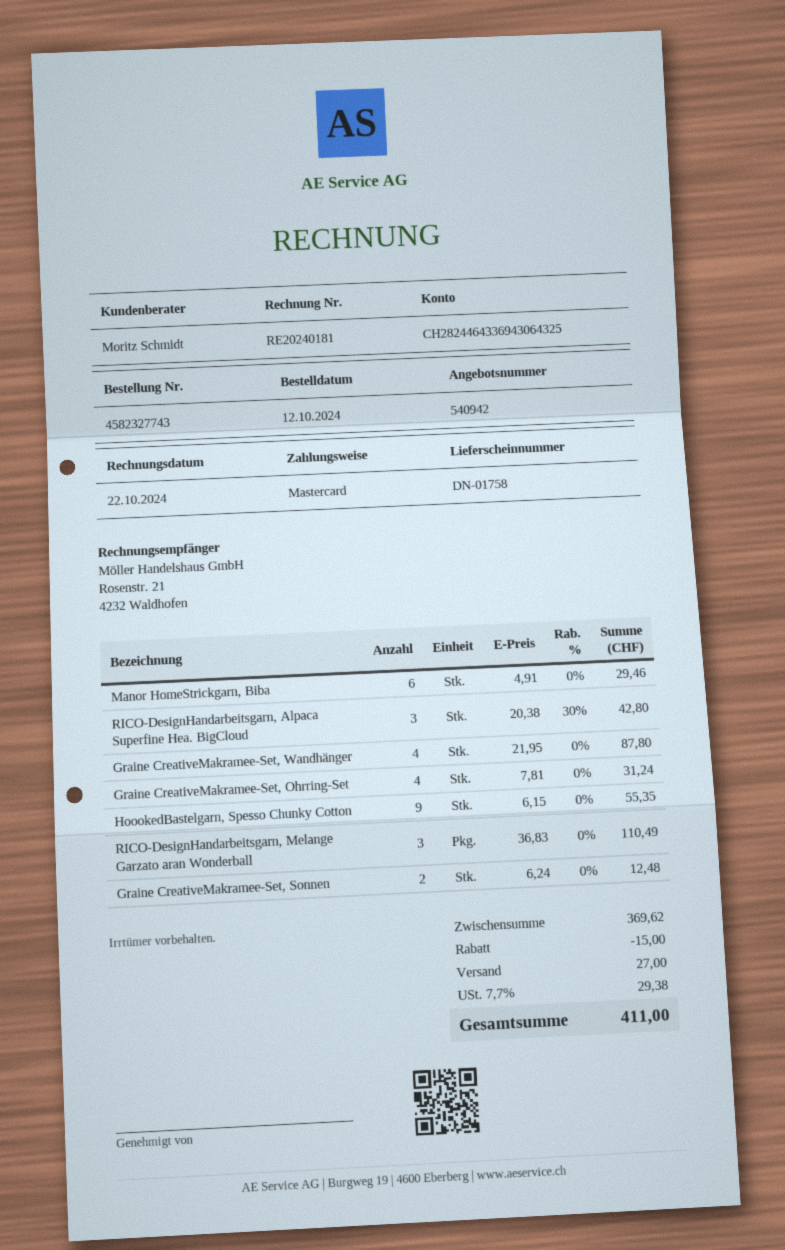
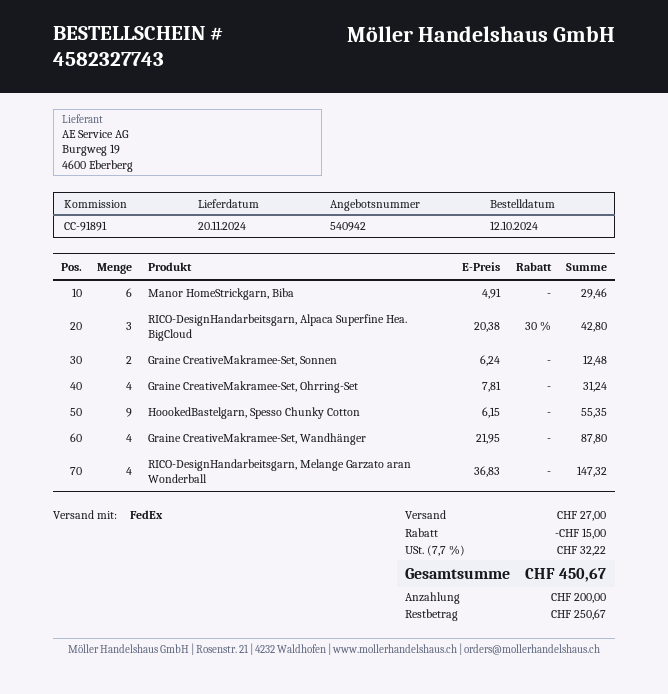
RICO-DesignHandarbeitsgarn, Melange Garzato aran Wonderball: 3 x 36.83 = 110.49 -> 4 x 36.83 = 147.32
tax: 7.7% = 29.38 -> 7.7% = 32.22
total: 411.00 -> 450.67

